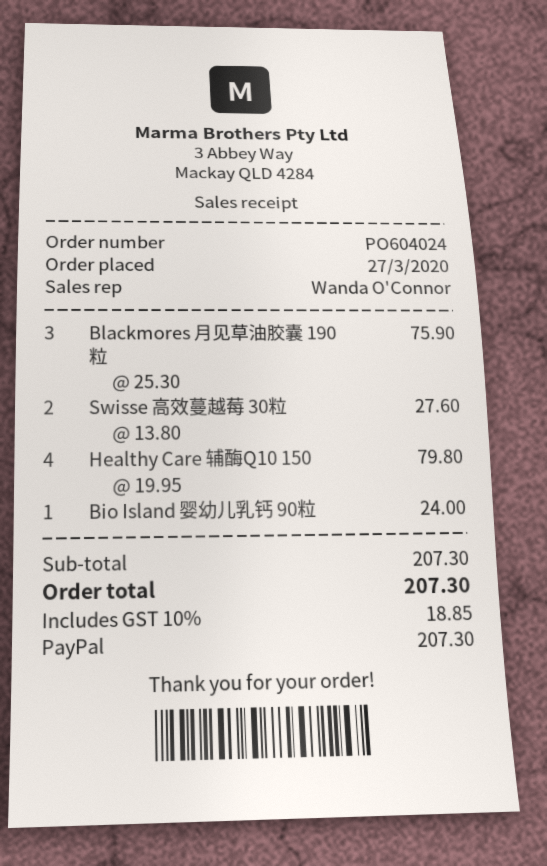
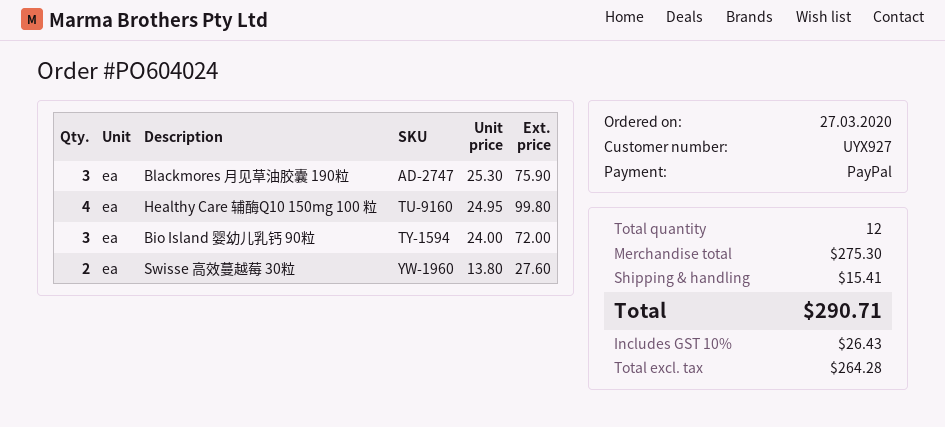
Healthy Care 辅酶Q10 150: 4 x 19.95 = 79.80 -> 4 x 24.95 = 99.80
Bio Island 婴幼儿乳钙 90粒: 1 x 24.00 = 24.00 -> 3 x 24.00 = 72.00
subtotal: 207.30 -> 275.30
shipping: none -> 15.41
tax: 10% = 18.85 -> 10% = 26.43
total: 207.30 -> 290.71

